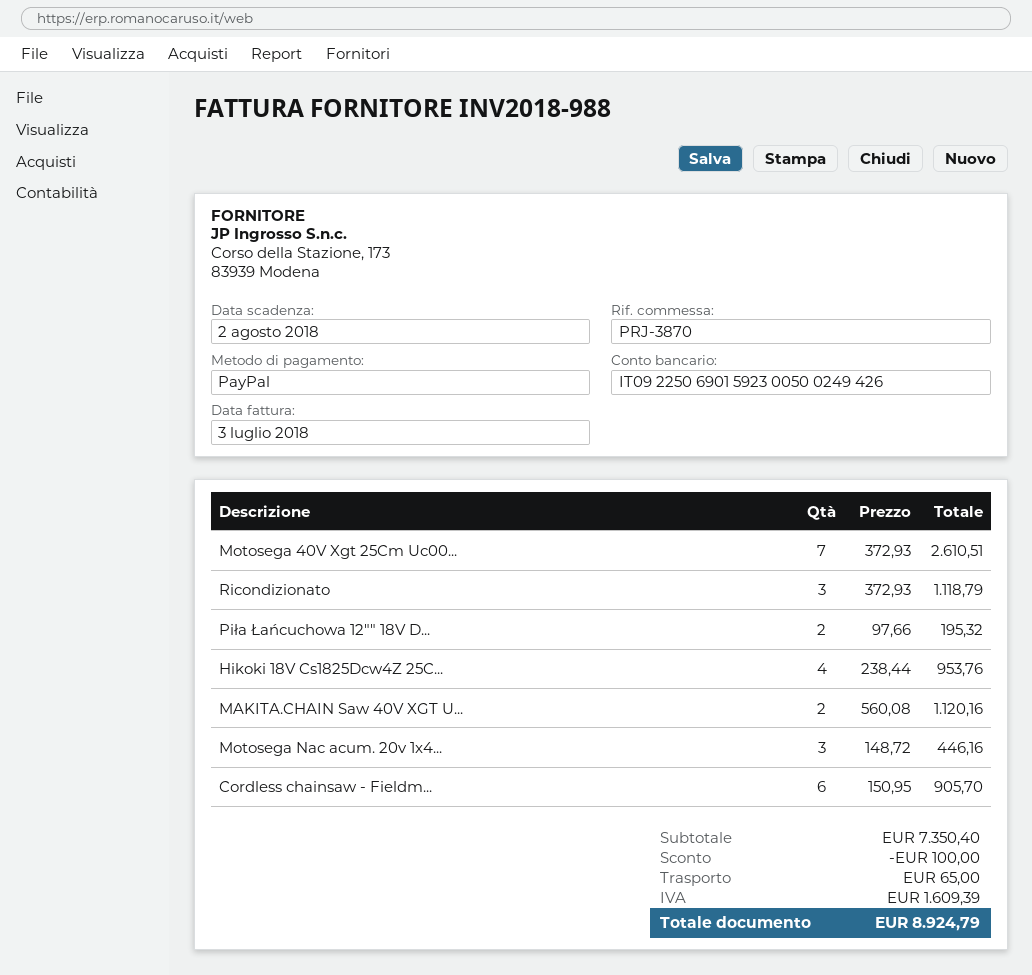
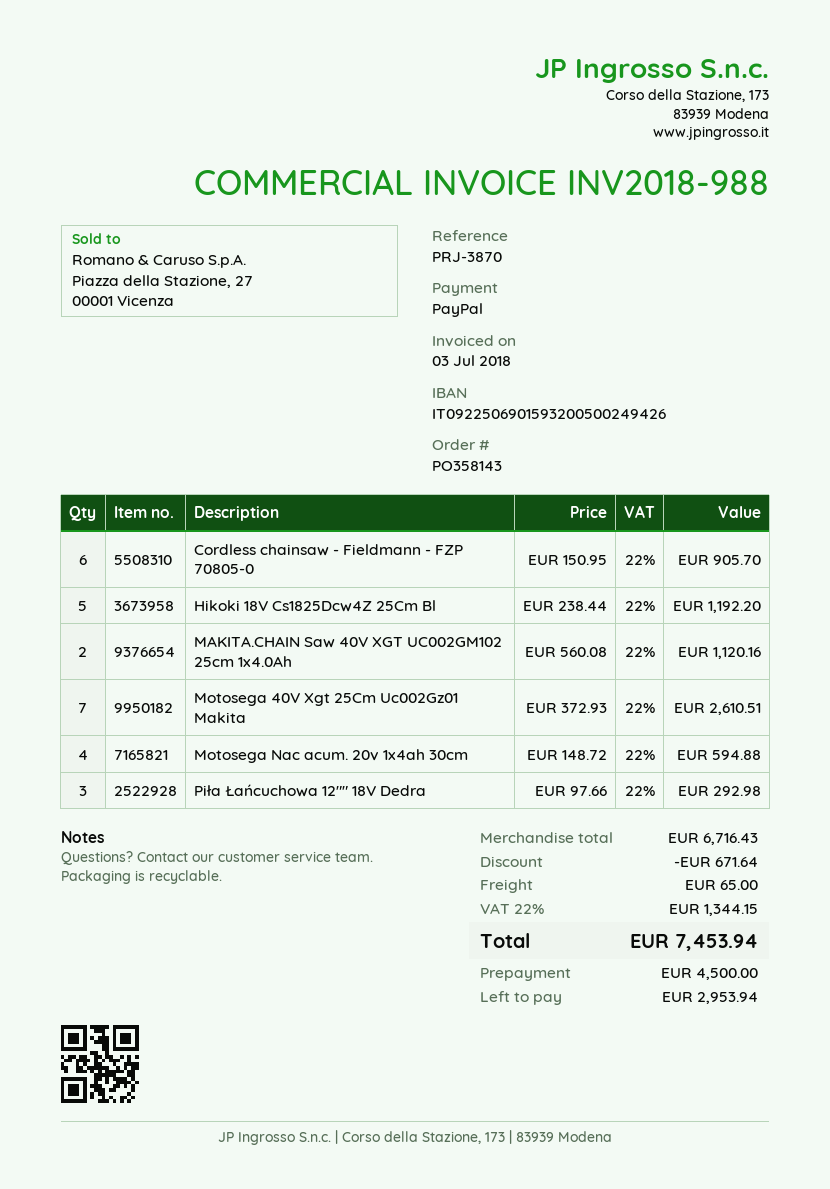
bank account: IT0922506901592300500249426 -> IT0922506901593200500249426
Ricondizionato: 3 x 372.93 = 1118.79 -> none
Piła Łańcuchowa 12"" 18V D...: 2 x 97.66 = 195.32 -> 3 x 97.66 = 292.98
Hikoki 18V Cs1825Dcw4Z 25C...: 4 x 238.44 = 953.76 -> 5 x 238.44 = 1192.20
Motosega Nac acum. 20v 1x4...: 3 x 148.72 = 446.16 -> 4 x 148.72 = 594.88
subtotal: 7350.40 -> 6716.43
discount: 100.00 -> 671.64
tax: 1609.39 -> 1344.15
total: 8924.79 -> 7453.94

